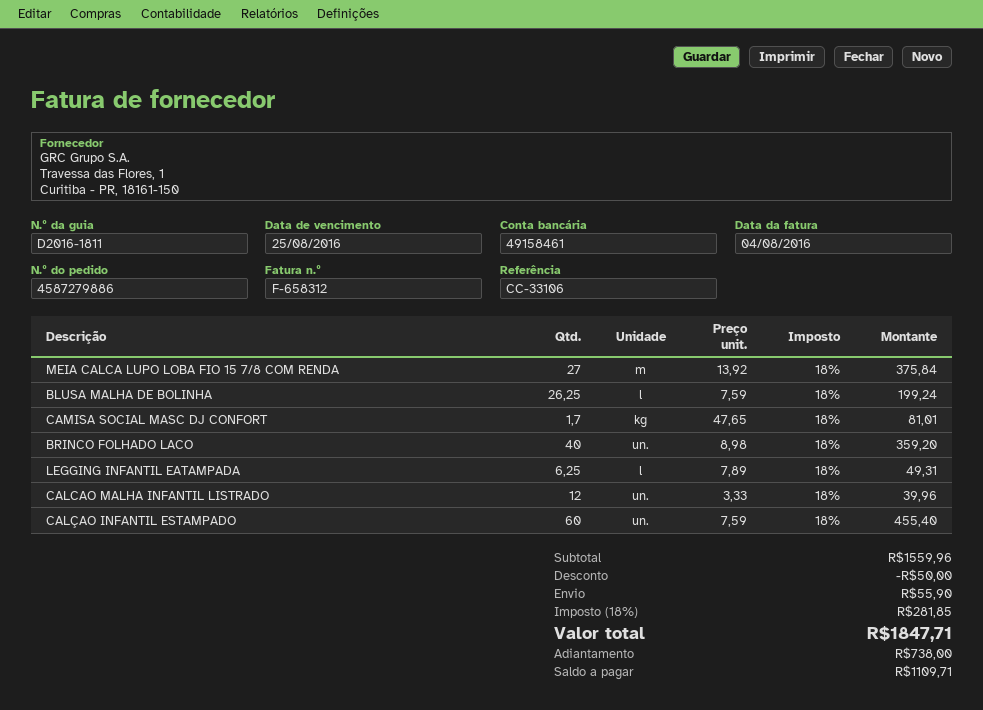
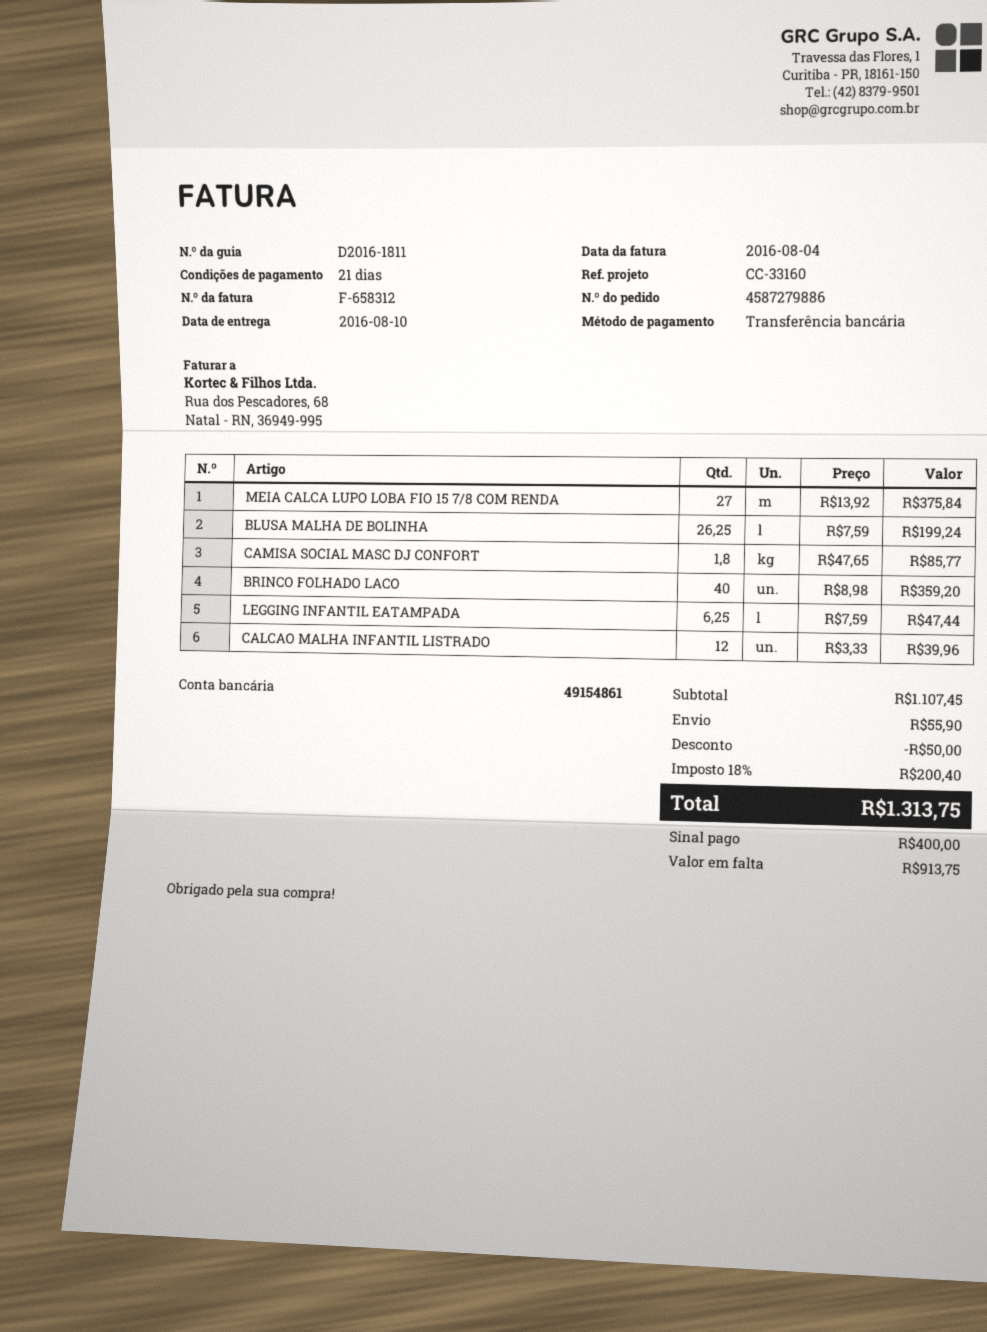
reference: CC-33106 -> CC-33160
bank account: 49158461 -> 49154861
CAMISA SOCIAL MASC DJ CONFORT: 1.7 x 47.65 = 81.01 -> 1.8 x 47.65 = 85.77
LEGGING INFANTIL EATAMPADA: 6.25 x 7.89 = 49.31 -> 6.25 x 7.59 = 47.44
CALÇAO INFANTIL ESTAMPADO: 60 x 7.59 = 455.40 -> none
subtotal: 1559.96 -> 1107.45
tax: 18% = 281.85 -> 18% = 200.40
total: 1847.71 -> 1313.75
deposit: 738.00 -> 400.00
balance: 1109.71 -> 913.75

